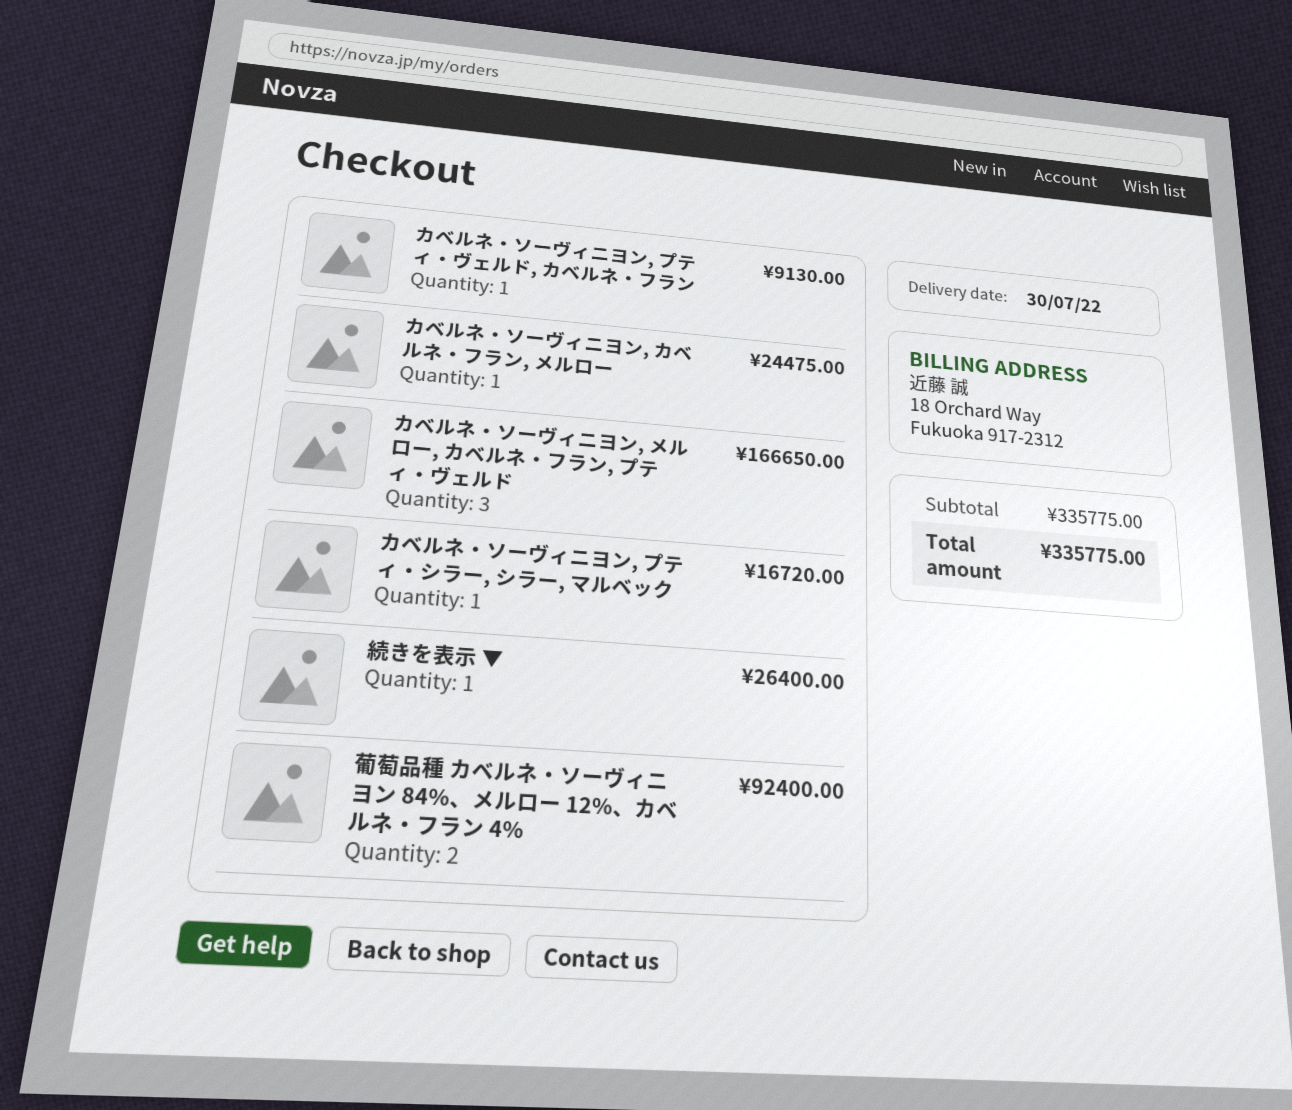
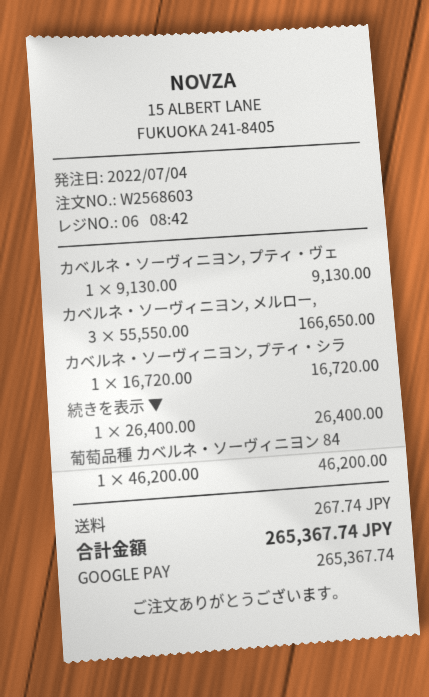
カベルネ・ソーヴィニヨン, カベルネ・フラン, メルロー: 1 for 24475.00 -> none
葡萄品種 カベルネ・ソーヴィニヨン 84%、メルロー 12%、カベルネ・フラン 4%: 2 for 92400.00 -> 1 for 46200.00
shipping: none -> 267.74
total: 335775.00 -> 265367.74

